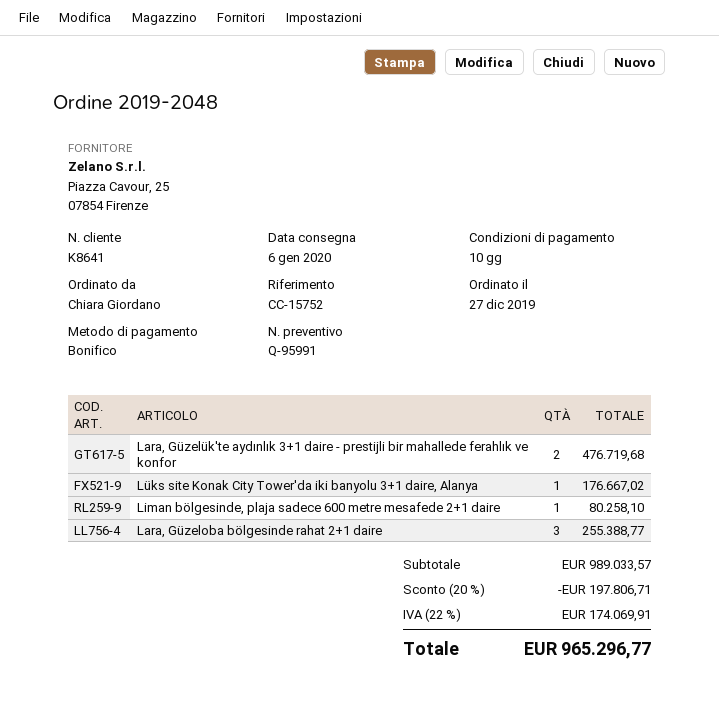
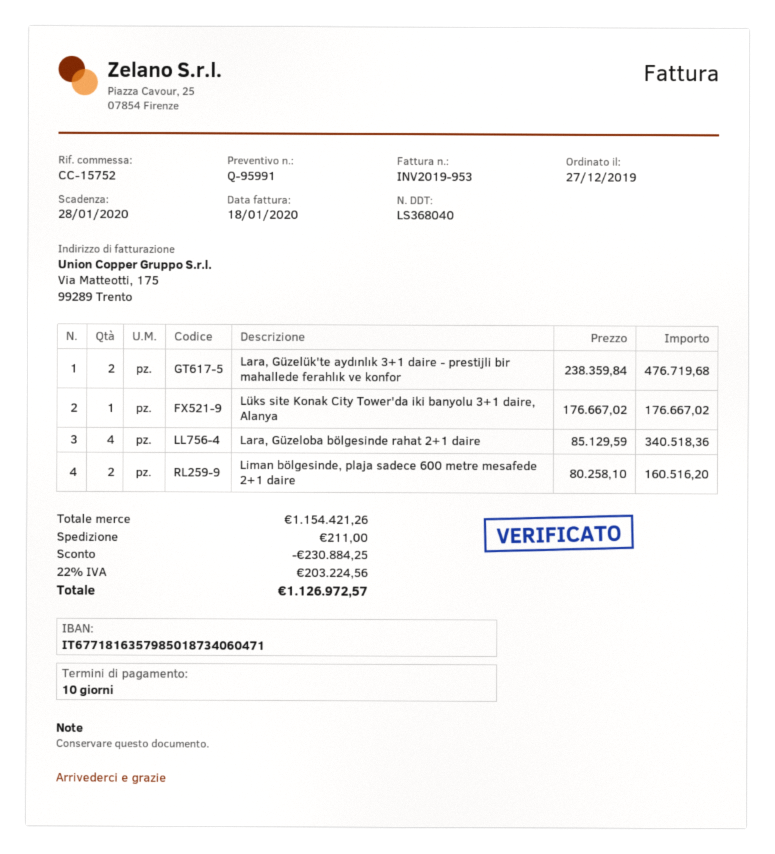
Liman bölgesinde, plaja sadece 600 metre mesafede 2+1 daire: 1 for 80258.10 -> 2 for 160516.20
Lara, Güzeloba bölgesinde rahat 2+1 daire: 3 for 255388.77 -> 4 for 340518.36
subtotal: 989033.57 -> 1154421.26
discount: 197806.71 -> 230884.25
shipping: none -> 211.00
tax: 22% = 174069.91 -> 22% = 203224.56
total: 965296.77 -> 1126972.57

